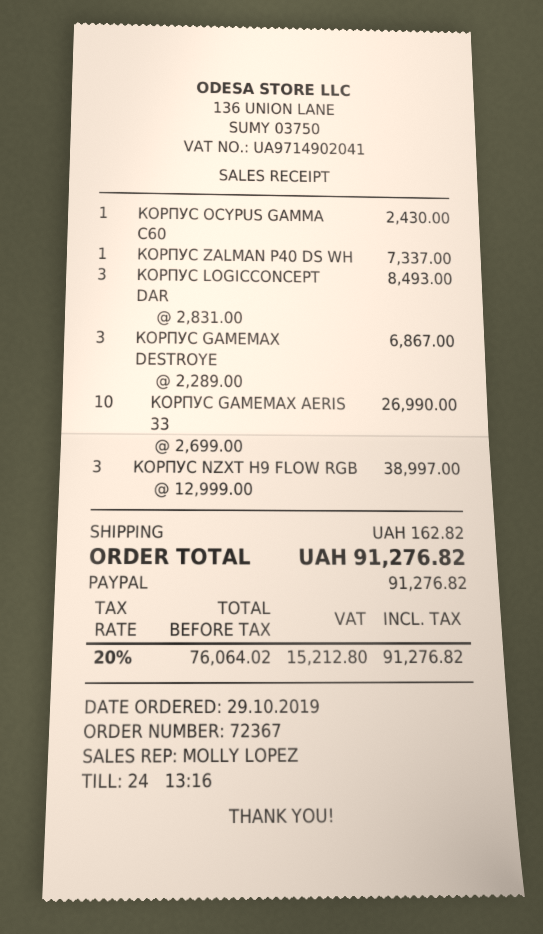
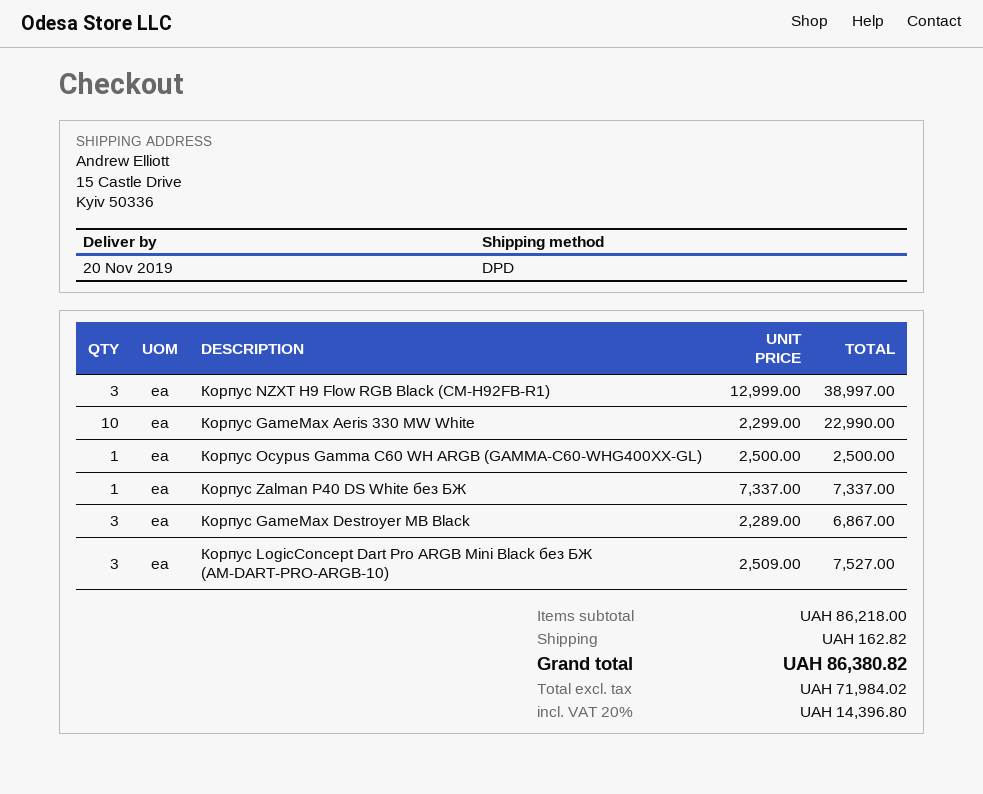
КОРПУС OCYPUS GAMMA C60: 1 x 2430.00 = 2430.00 -> 1 x 2500.00 = 2500.00
КОРПУС LOGICCONCEPT DAR: 3 x 2831.00 = 8493.00 -> 3 x 2509.00 = 7527.00
КОРПУС GAMEMAX AERIS 33: 10 x 2699.00 = 26990.00 -> 10 x 2299.00 = 22990.00
net: 76064.02 -> 71984.02
tax: 20% = 15212.80 -> 20% = 14396.80
total: 91276.82 -> 86380.82

